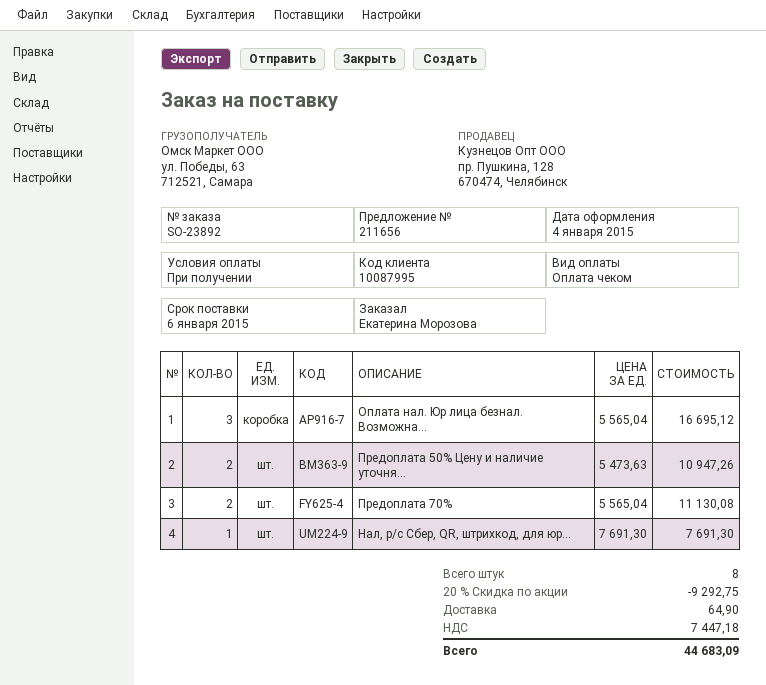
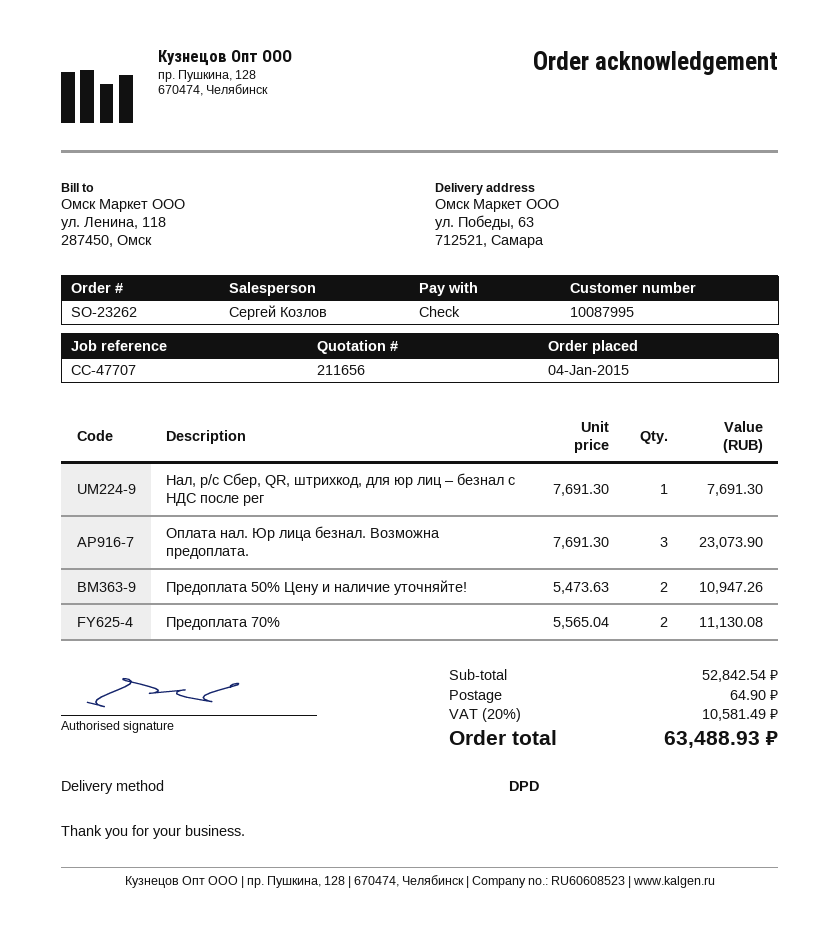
order number: SO-23892 -> SO-23262
Оплата нал. Юр лица безнал. Возможна...: 3 x 5565.04 = 16695.12 -> 3 x 7691.30 = 23073.90
discount: 20% = 9292.75 -> none
tax: 7447.18 -> 10581.49
total: 44683.09 -> 63488.93

